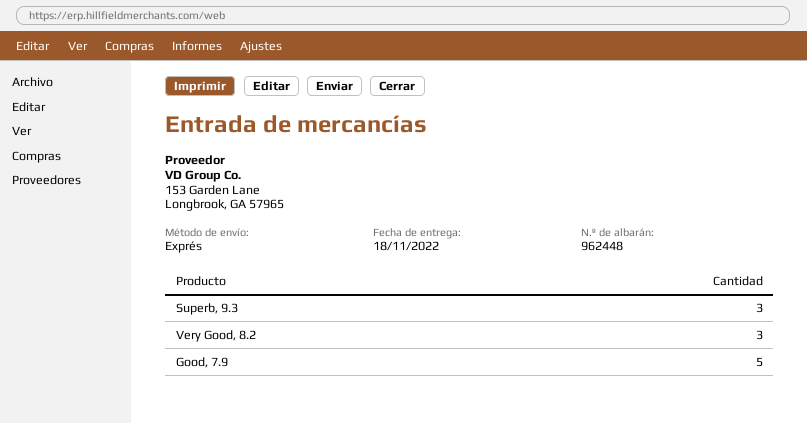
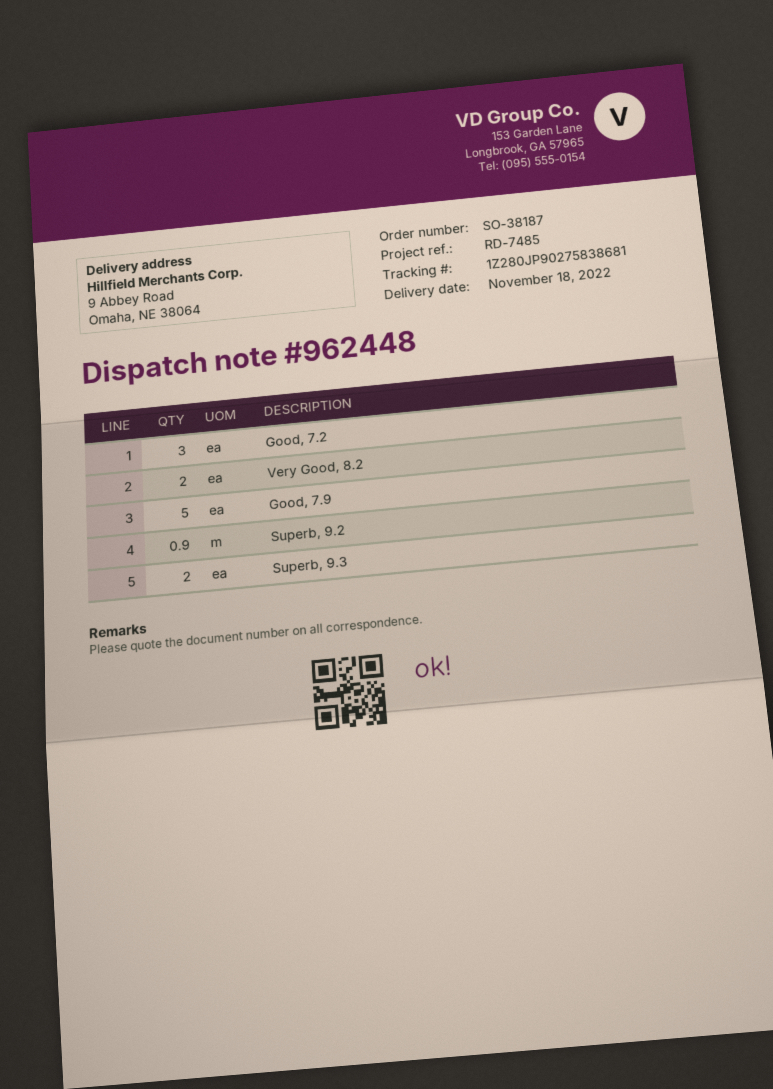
Superb, 9.3: 3 -> 2
Very Good, 8.2: 3 -> 2
Good, 7.2: none -> 3
Superb, 9.2: none -> 0.9

